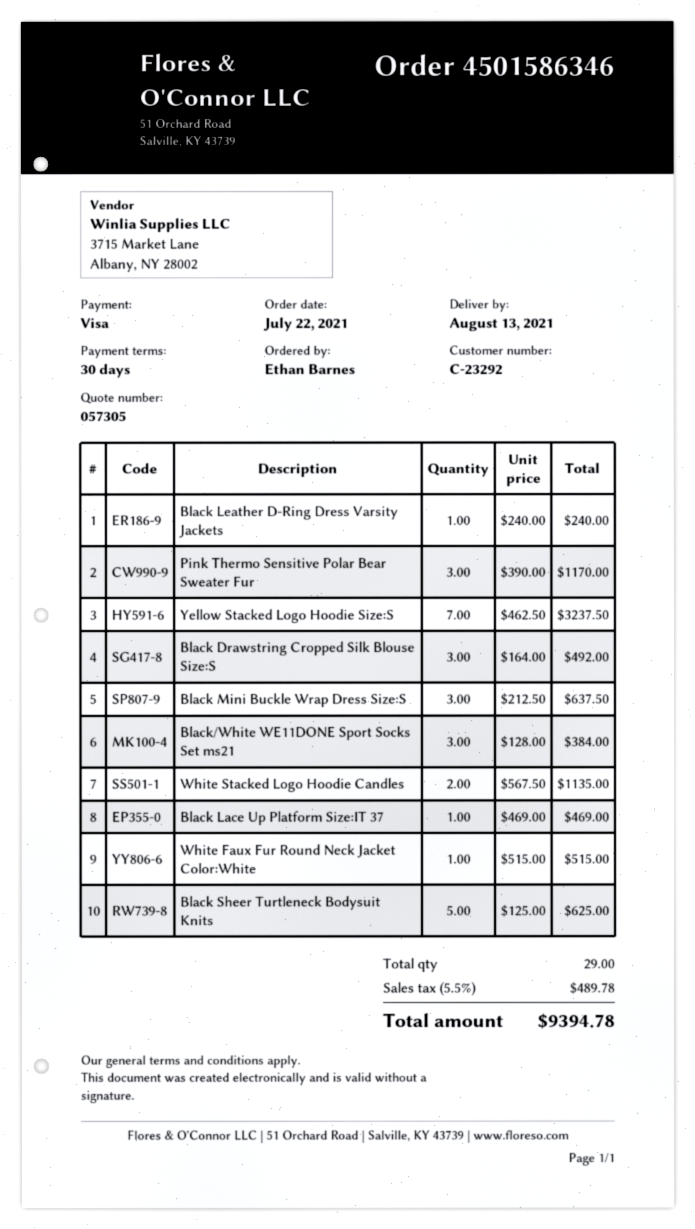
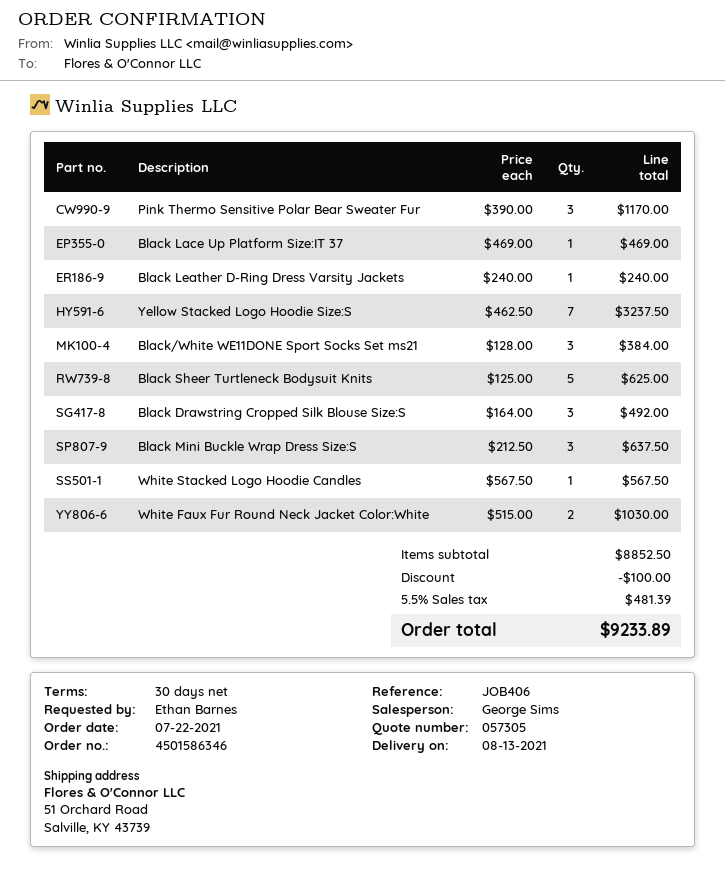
White Stacked Logo Hoodie Candles: 2 x 567.50 = 1135.00 -> 1 x 567.50 = 567.50
White Faux Fur Round Neck Jacket Color:White: 1 x 515.00 = 515.00 -> 2 x 515.00 = 1030.00
discount: none -> 100.00
tax: 5.5% = 489.78 -> 5.5% = 481.39
total: 9394.78 -> 9233.89

